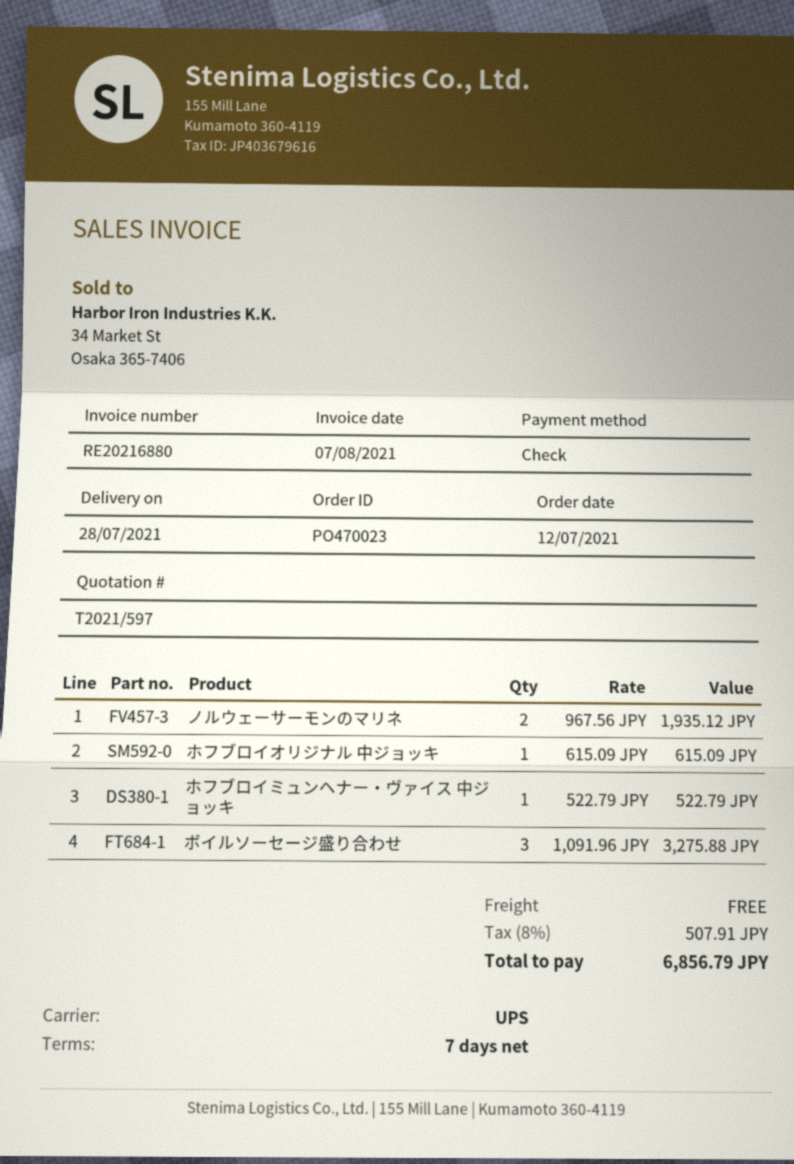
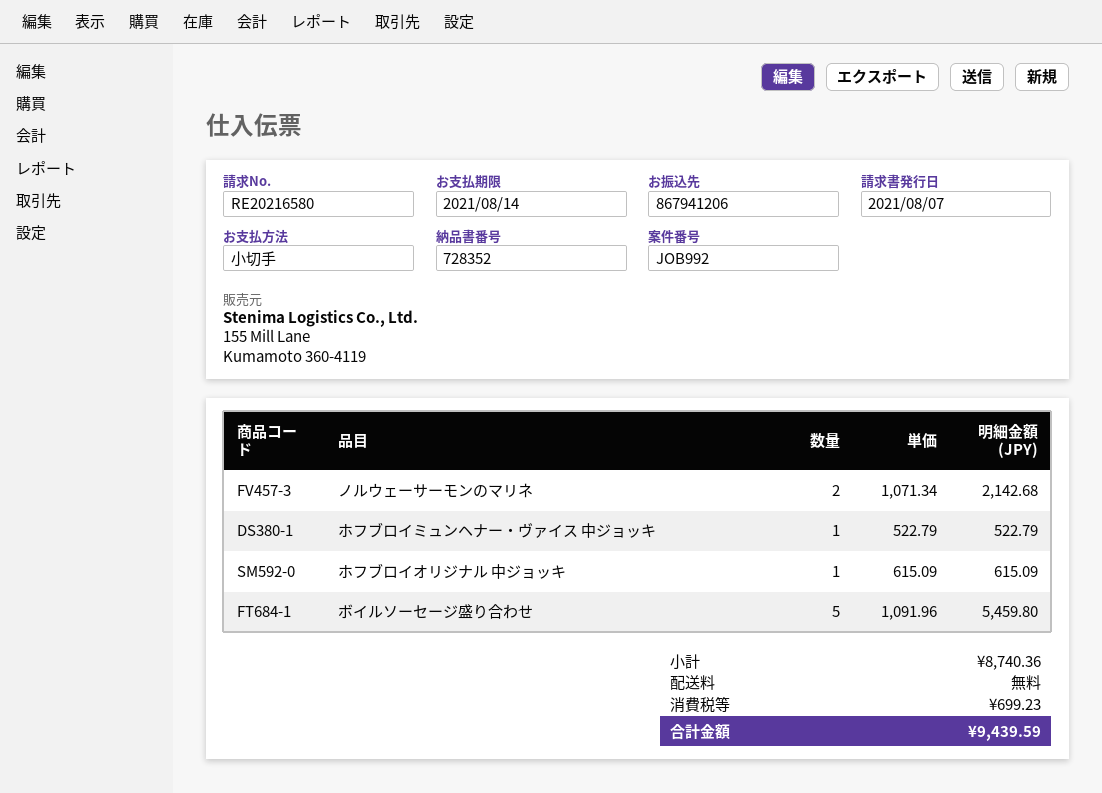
invoice number: RE20216880 -> RE20216580
ノルウェーサーモンのマリネ: 2 x 967.56 = 1935.12 -> 2 x 1071.34 = 2142.68
ボイルソーセージ盛り合わせ: 3 x 1091.96 = 3275.88 -> 5 x 1091.96 = 5459.80
tax: 507.91 -> 699.23
total: 6856.79 -> 9439.59

